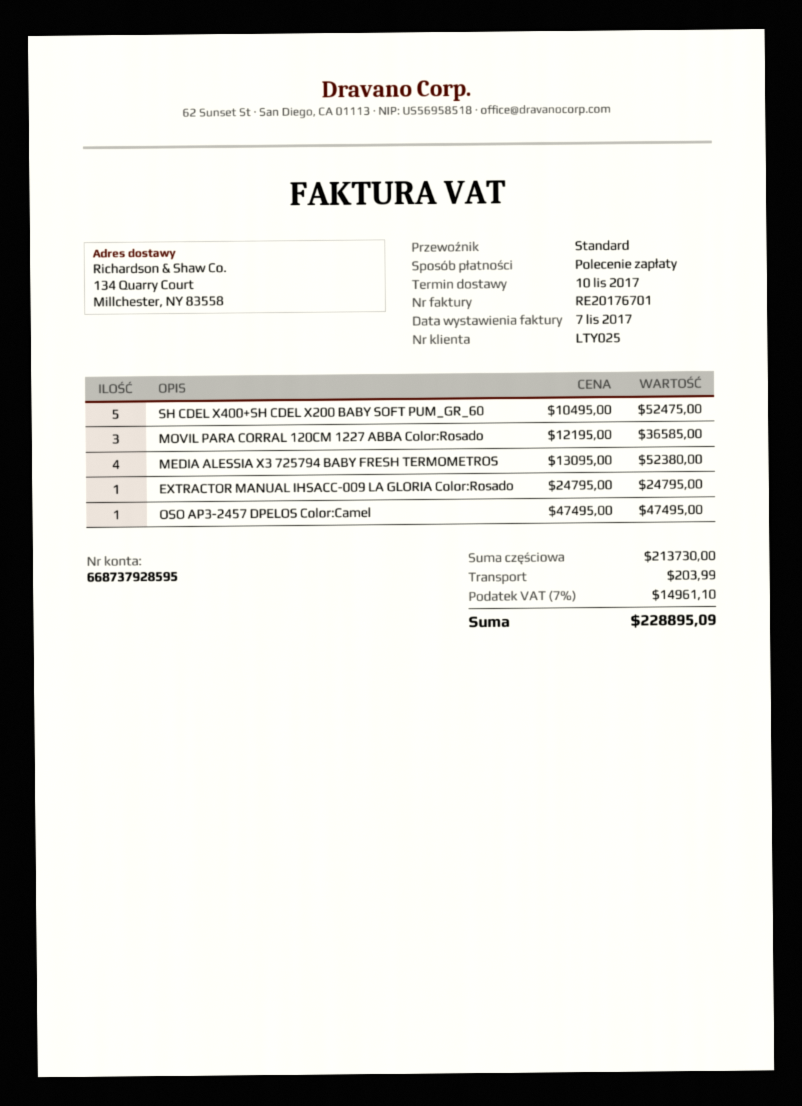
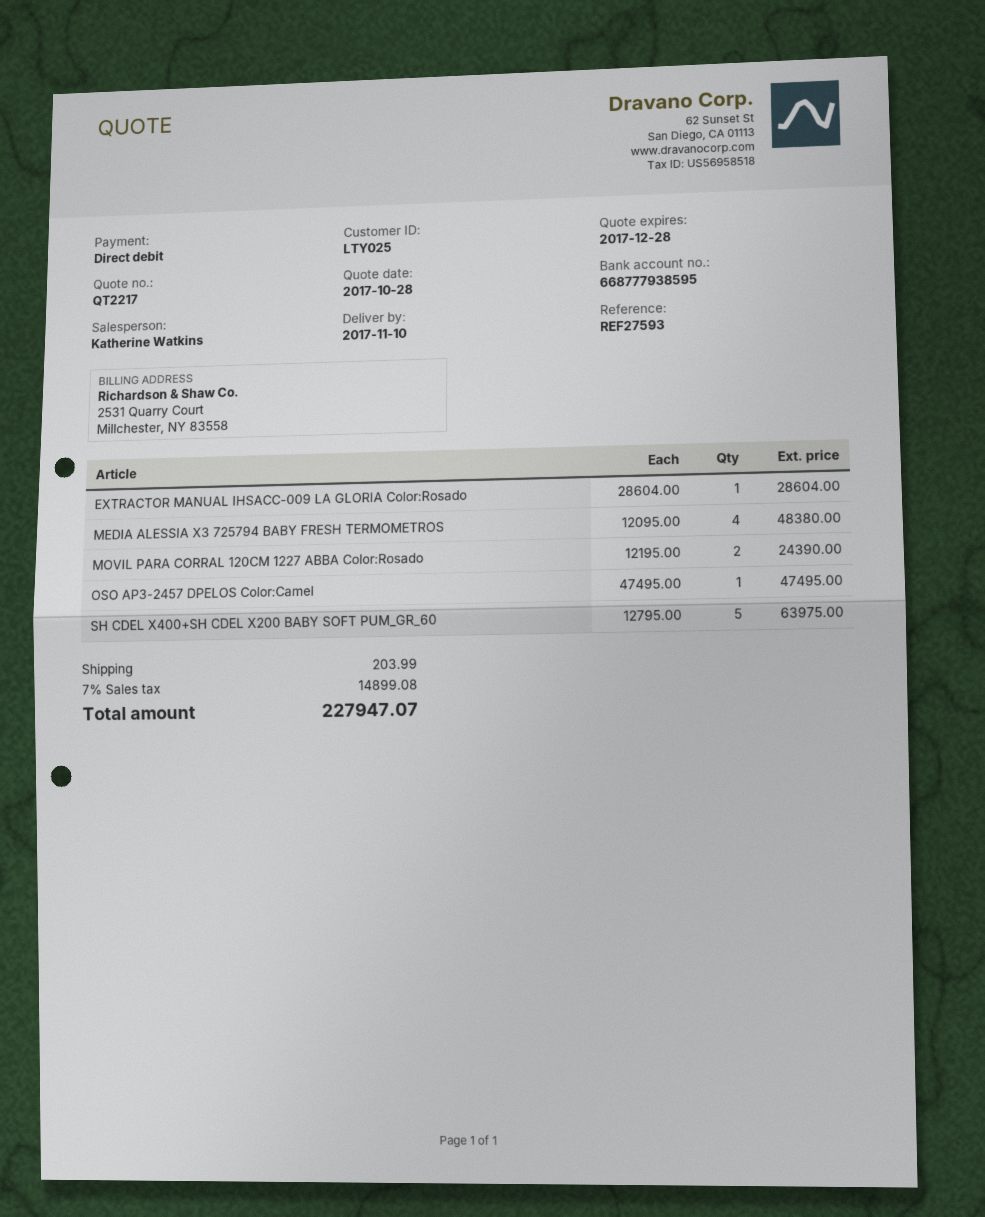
bank account: 668737928595 -> 668777938595
SH CDEL X400+SH CDEL X200 BABY SOFT PUM_GR_60: 5 x 10495.00 = 52475.00 -> 5 x 12795.00 = 63975.00
MOVIL PARA CORRAL 120CM 1227 ABBA Color:Rosado: 3 x 12195.00 = 36585.00 -> 2 x 12195.00 = 24390.00
MEDIA ALESSIA X3 725794 BABY FRESH TERMOMETROS: 4 x 13095.00 = 52380.00 -> 4 x 12095.00 = 48380.00
EXTRACTOR MANUAL IHSACC-009 LA GLORIA Color:Rosado: 1 x 24795.00 = 24795.00 -> 1 x 28604.00 = 28604.00
tax: 7% = 14961.10 -> 7% = 14899.08
total: 228895.09 -> 227947.07

